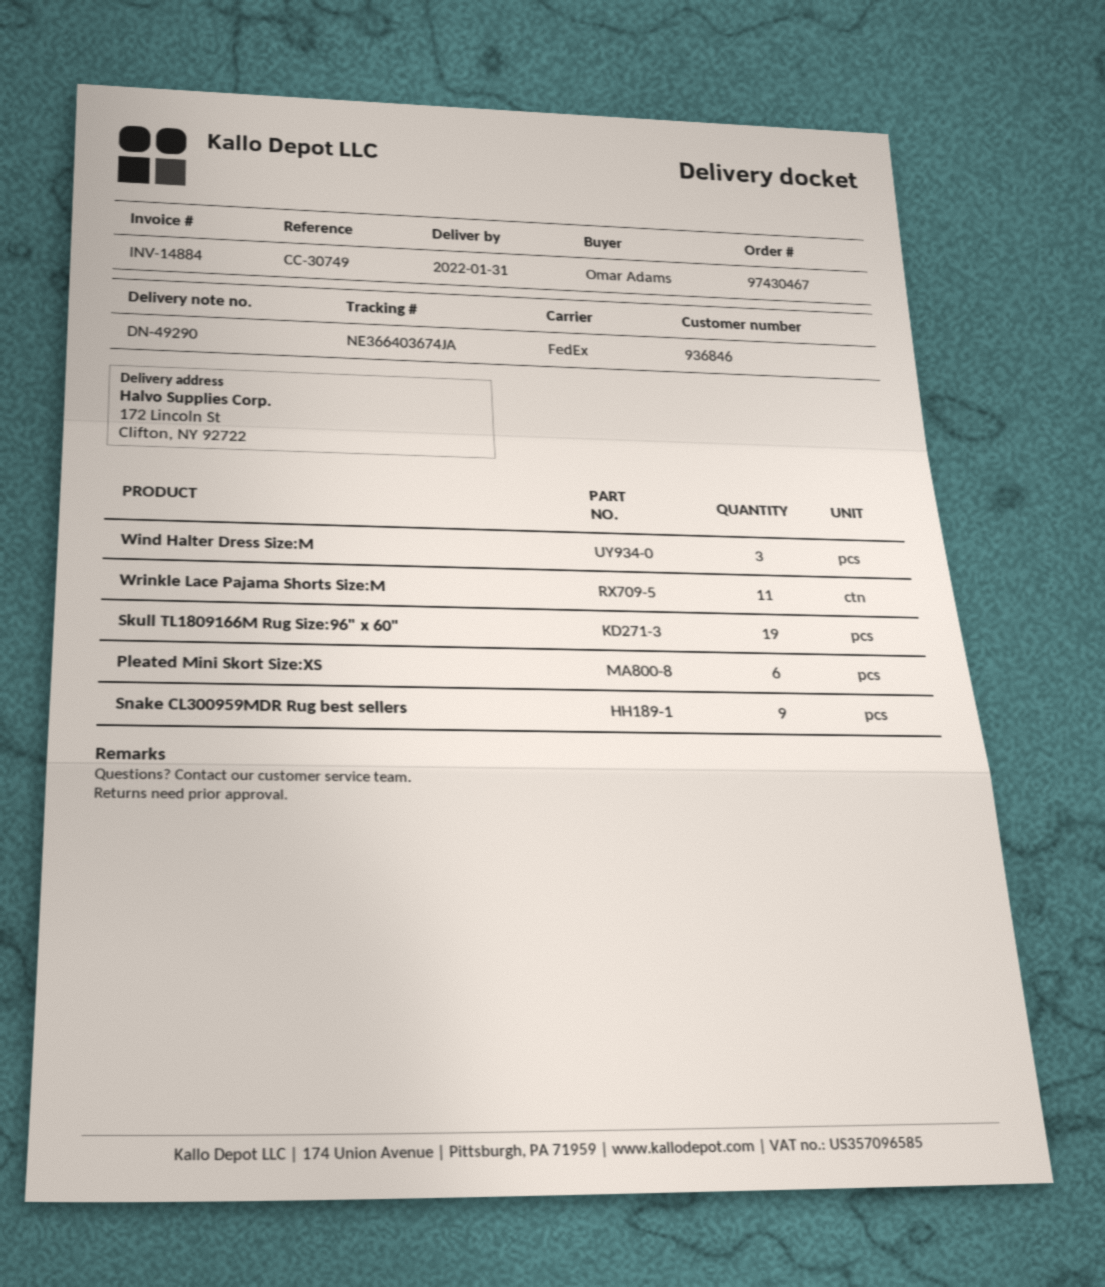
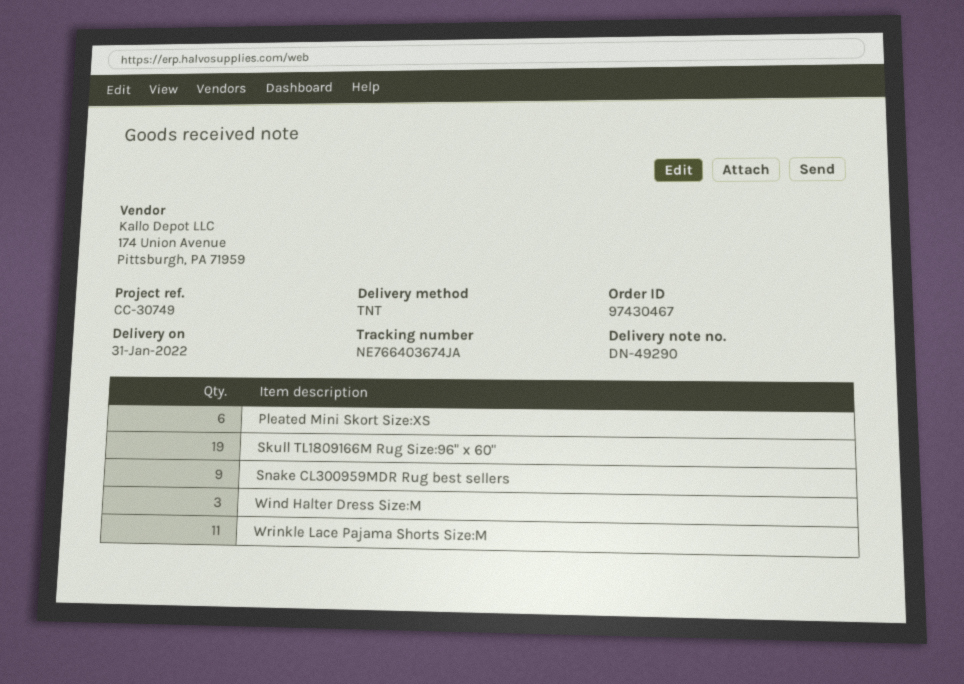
shipping method: FedEx -> TNT
tracking number: NE366403674JA -> NE766403674JA

